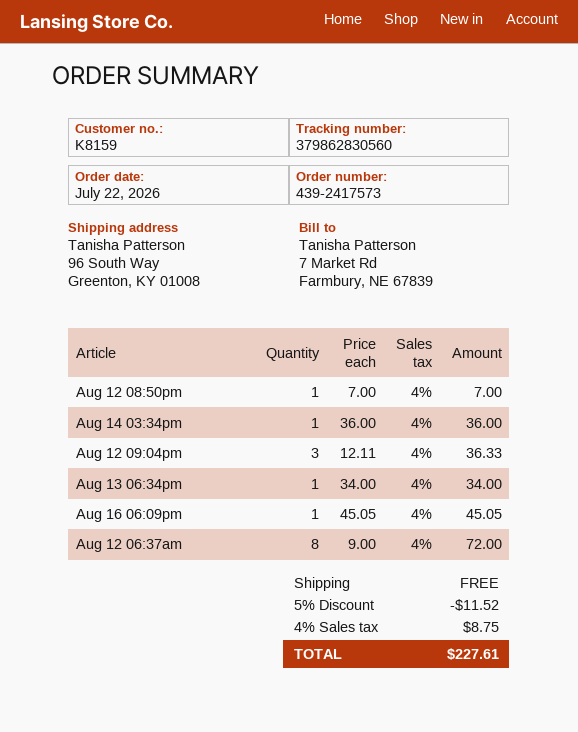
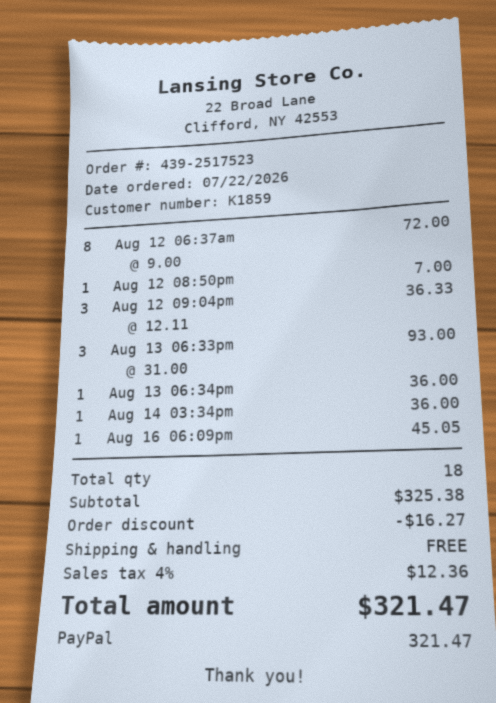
order number: 439-2417573 -> 439-2517523
customer number: K8159 -> K1859
Aug 13 06:34pm: 1 x 34.00 = 34.00 -> 1 x 36.00 = 36.00
Aug 13 06:33pm: none -> 3 x 31.00 = 93.00
discount: 11.52 -> 16.27
tax: 4% = 8.75 -> 4% = 12.36
total: 227.61 -> 321.47

